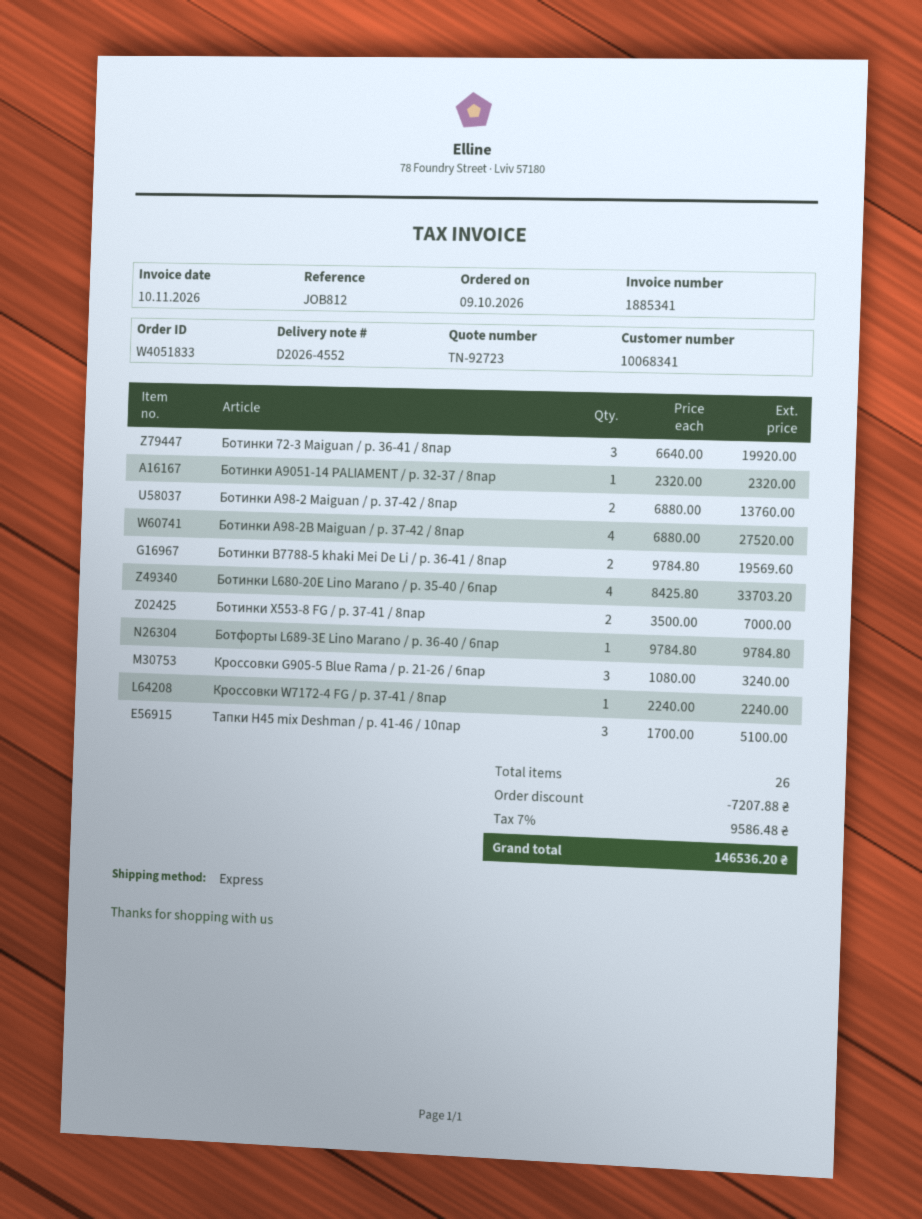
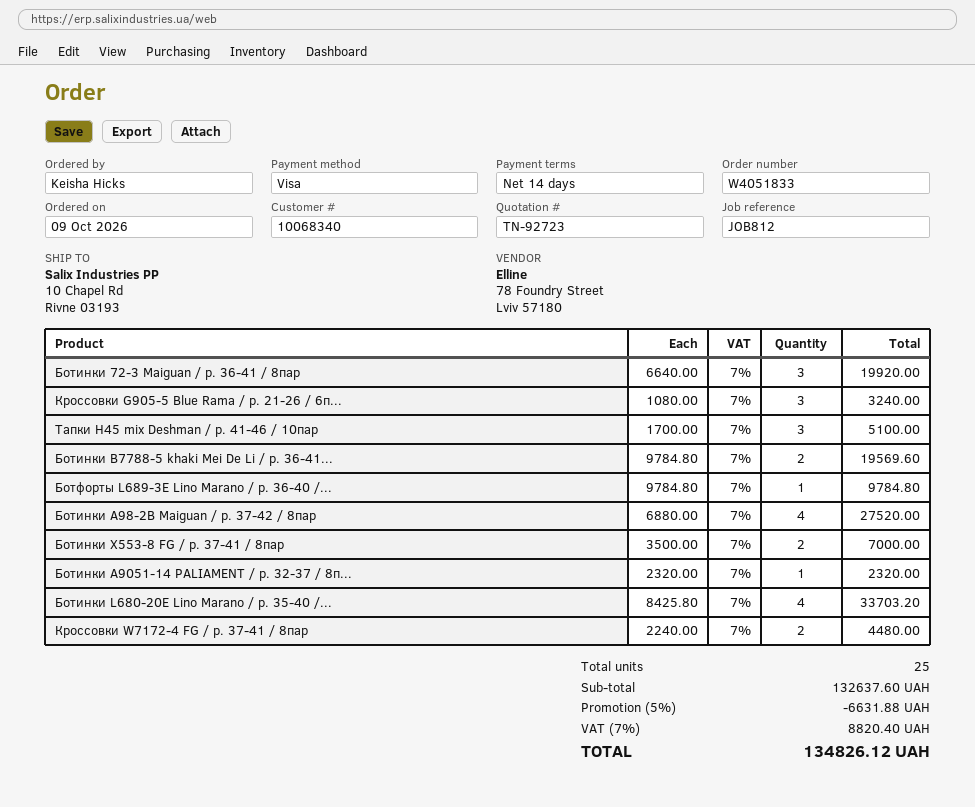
customer number: 10068341 -> 10068340
Ботинки A98-2 Maiguan / p. 37-42 / 8пар: 2 x 6880.00 = 13760.00 -> none
Кроссовки W7172-4 FG / p. 37-41 / 8пар: 1 x 2240.00 = 2240.00 -> 2 x 2240.00 = 4480.00
total quantity: 26 -> 25
discount: 7207.88 -> 6631.88
tax: 7% = 9586.48 -> 7% = 8820.40
total: 146536.20 -> 134826.12

